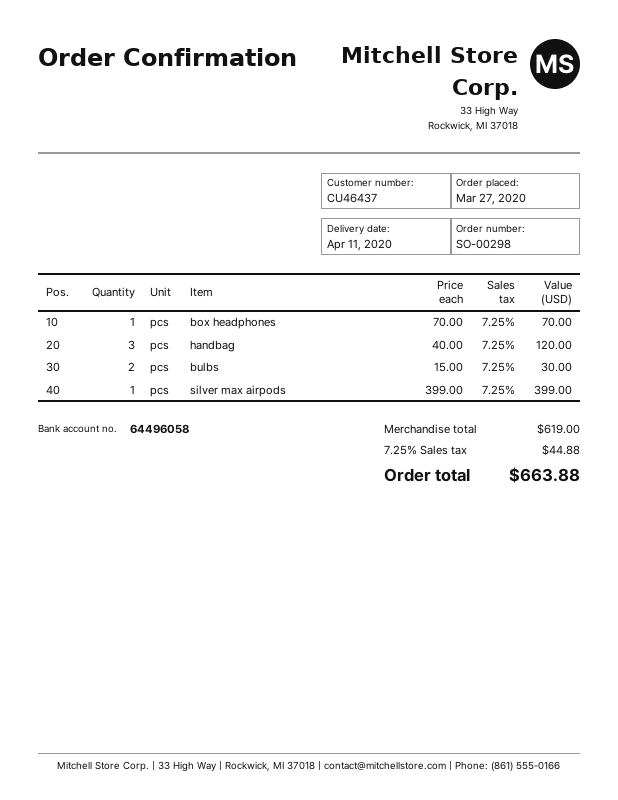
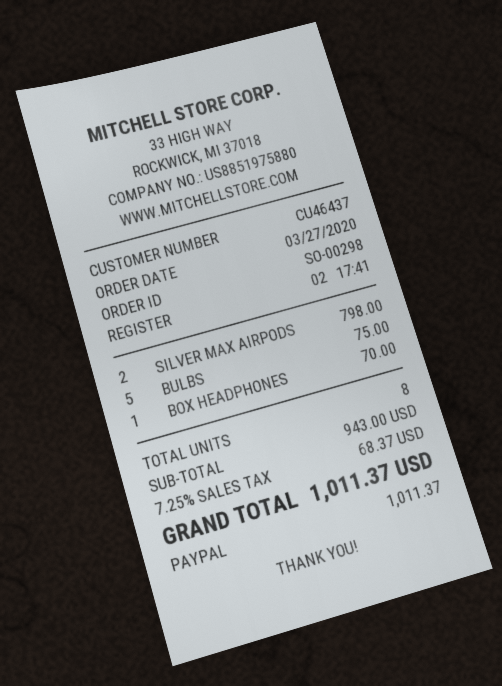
handbag: 3 for 120.00 -> none
bulbs: 2 for 30.00 -> 5 for 75.00
silver max airpods: 1 for 399.00 -> 2 for 798.00
subtotal: 619.00 -> 943.00
tax: 7.25% = 44.88 -> 7.25% = 68.37
total: 663.88 -> 1011.37

